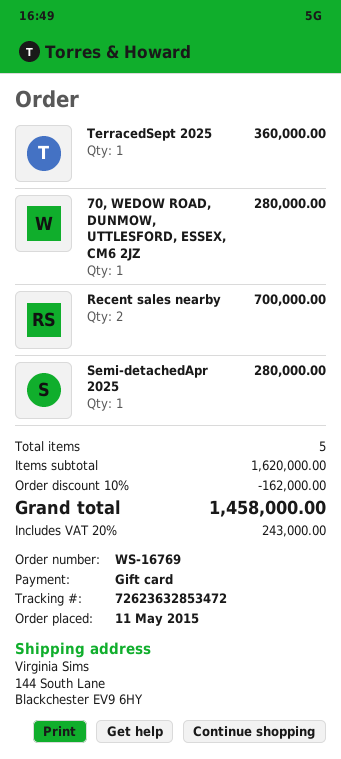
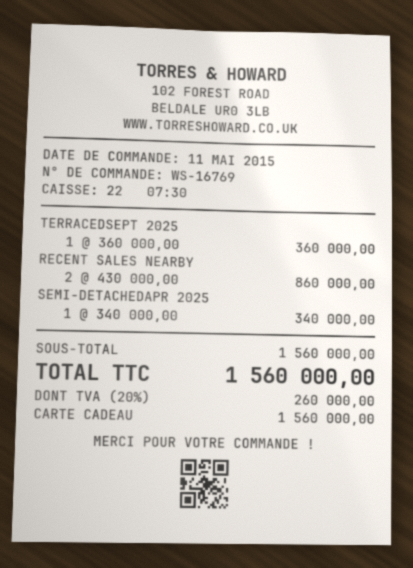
70, WEDOW ROAD, DUNMOW, UTTLESFORD, ESSEX, CM6 2JZ: 1 for 280000.00 -> none
Recent sales nearby: 2 for 700000.00 -> 2 for 860000.00
Semi-detachedApr 2025: 1 for 280000.00 -> 1 for 340000.00
subtotal: 1620000.00 -> 1560000.00
discount: 10% = 162000.00 -> none
tax: 20% = 243000.00 -> 20% = 260000.00
total: 1458000.00 -> 1560000.00

